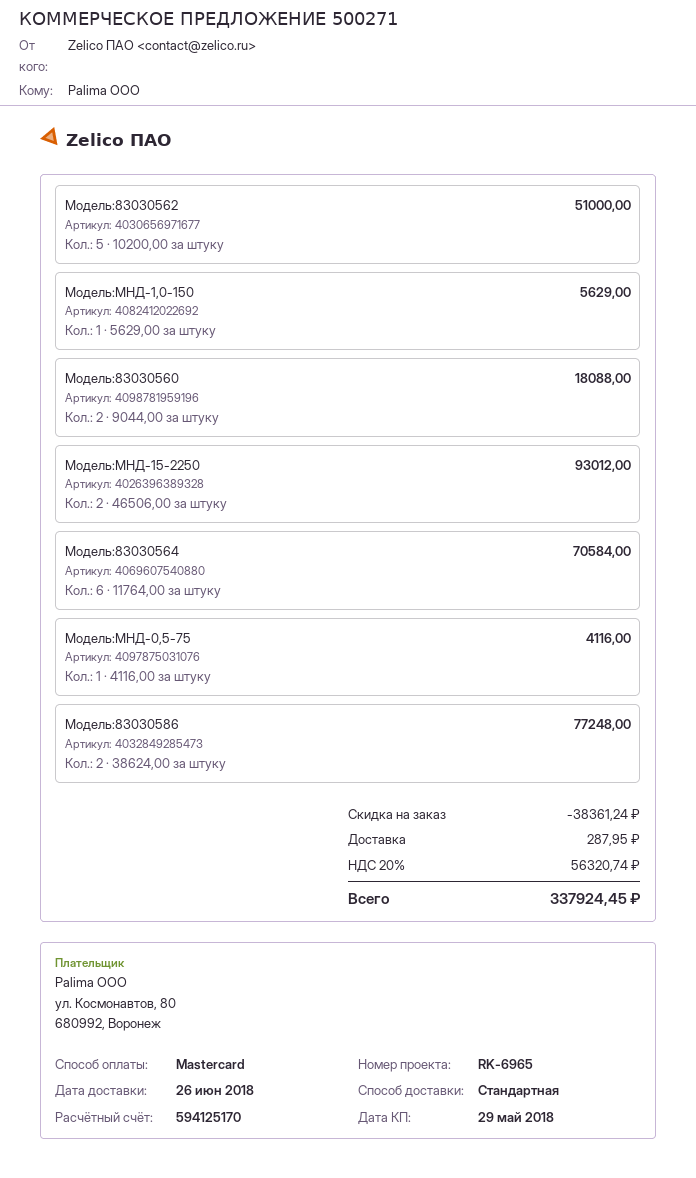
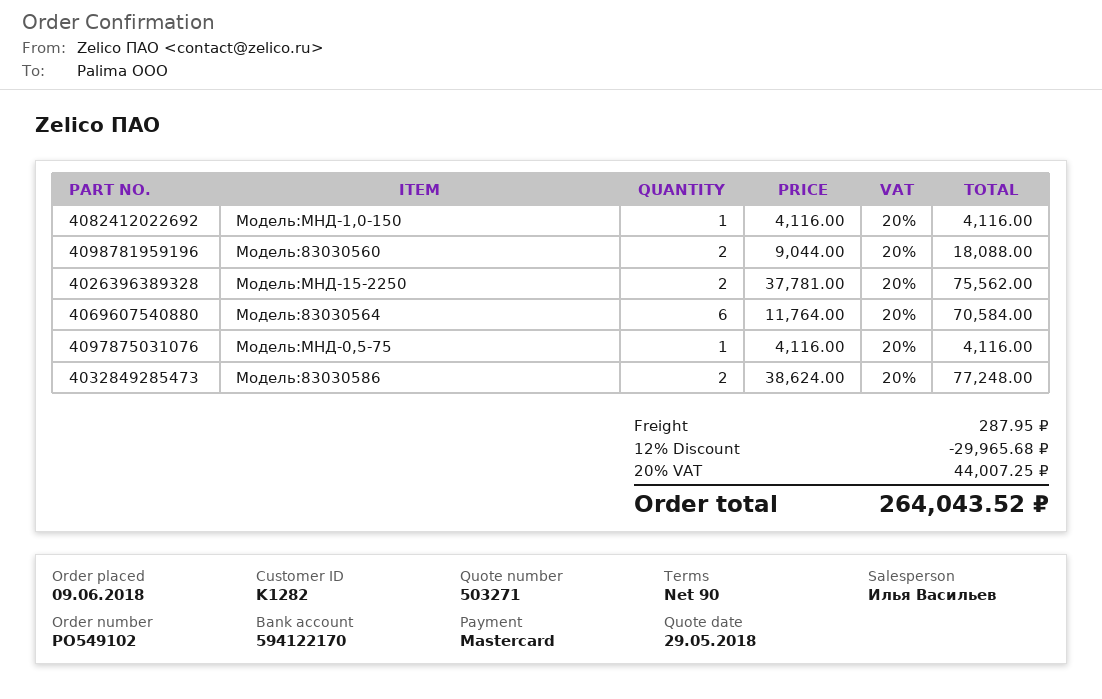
quote number: 500271 -> 503271
bank account: 594125170 -> 594122170
Модель:83030562: 5 x 10200.00 = 51000.00 -> none
Модель:МНД-1,0-150: 1 x 5629.00 = 5629.00 -> 1 x 4116.00 = 4116.00
Модель:МНД-15-2250: 2 x 46506.00 = 93012.00 -> 2 x 37781.00 = 75562.00
discount: 38361.24 -> 29965.68
tax: 20% = 56320.74 -> 20% = 44007.25
total: 337924.45 -> 264043.52

